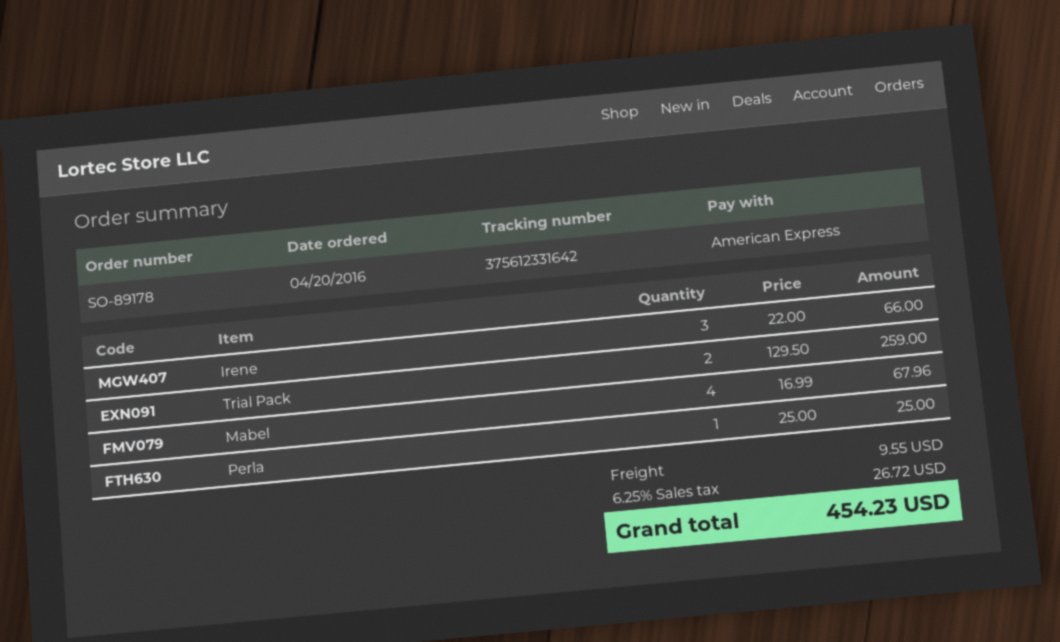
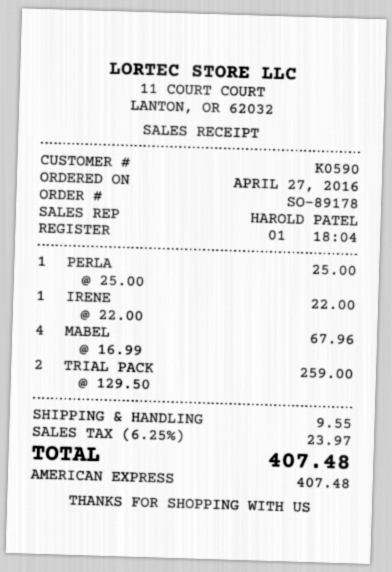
order date: 2016-04-20 -> 2016-04-27
Irene: 3 x 22.00 = 66.00 -> 1 x 22.00 = 22.00
tax: 6.25% = 26.72 -> 6.25% = 23.97
total: 454.23 -> 407.48

